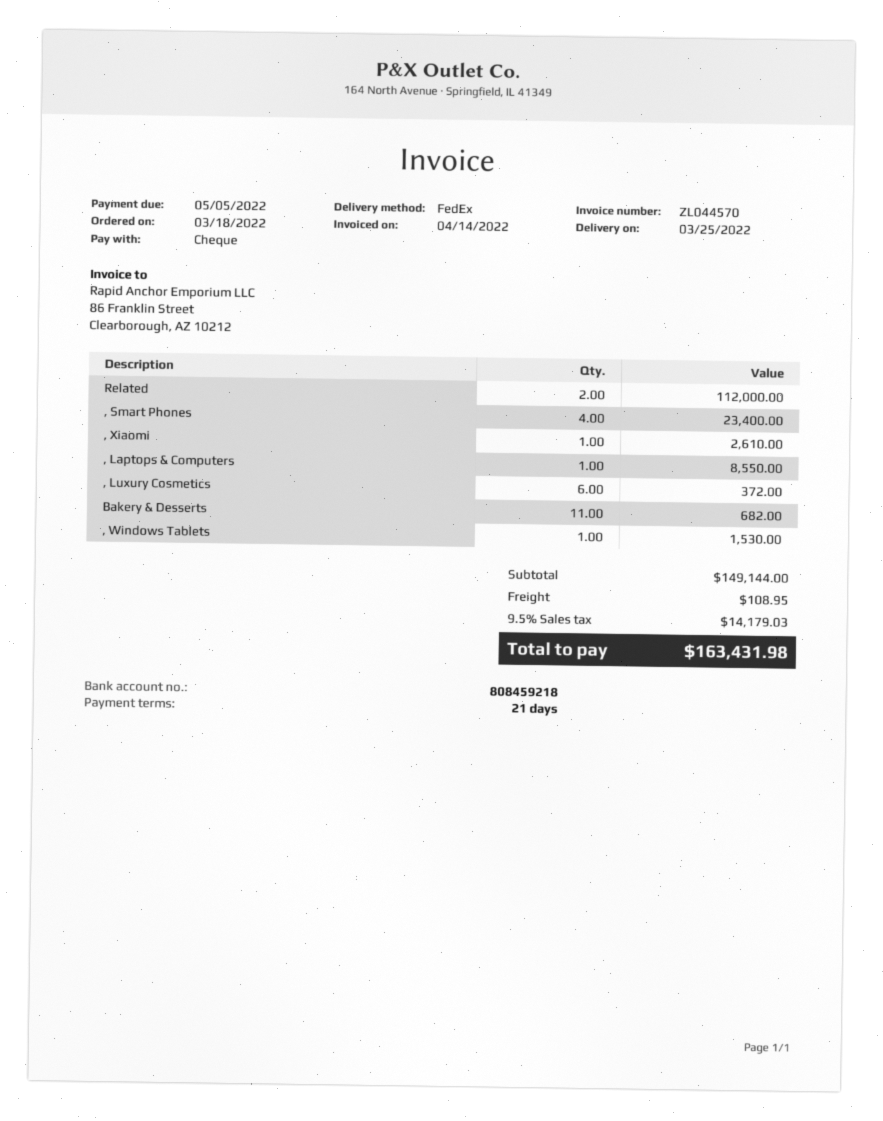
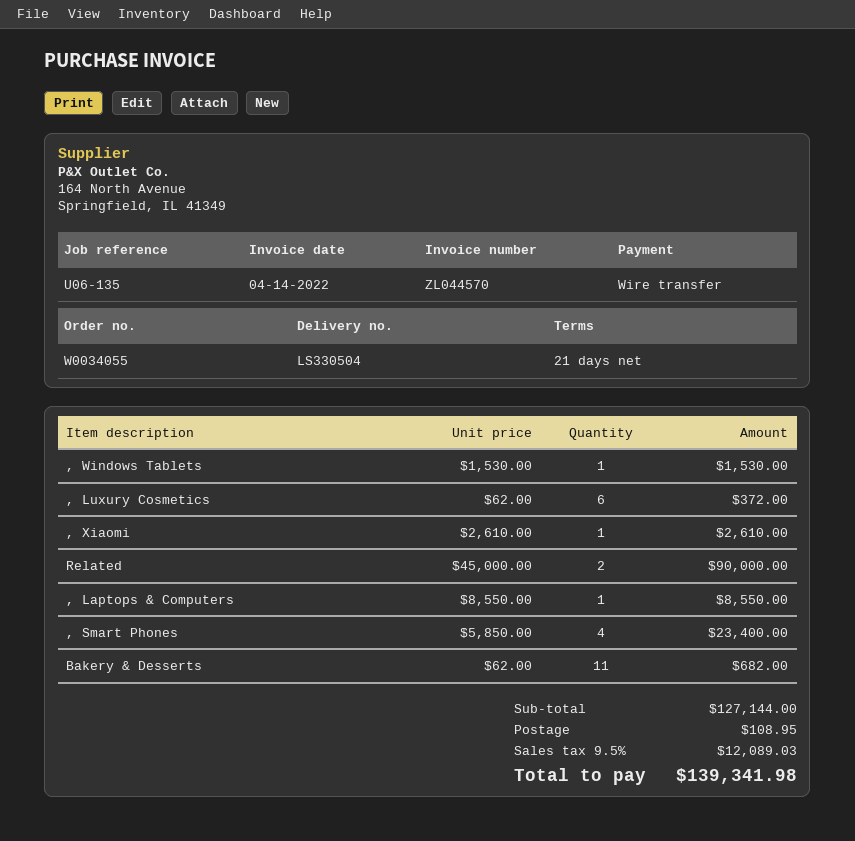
payment method: cheque -> bank transfer
Related: 2 for 112000.00 -> 2 for 90000.00
subtotal: 149144.00 -> 127144.00
tax: 9.5% = 14179.03 -> 9.5% = 12089.03
total: 163431.98 -> 139341.98

